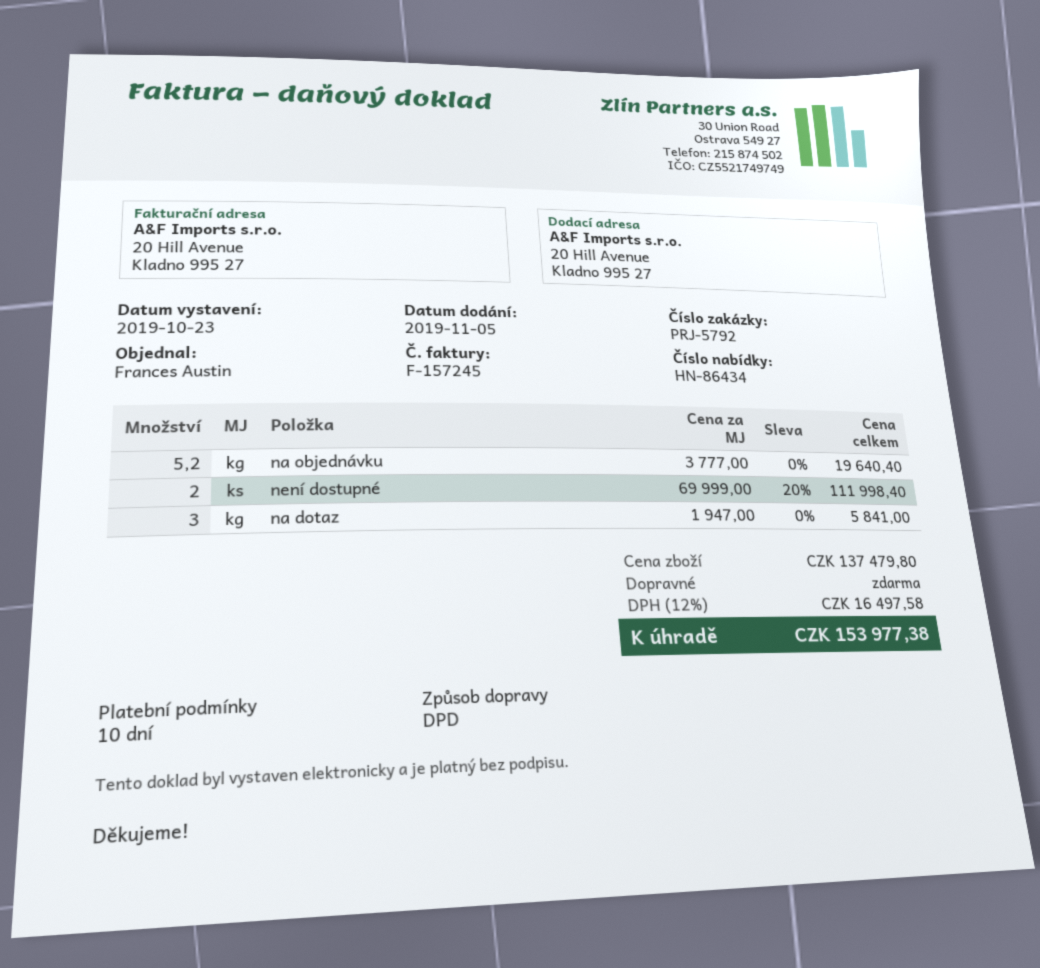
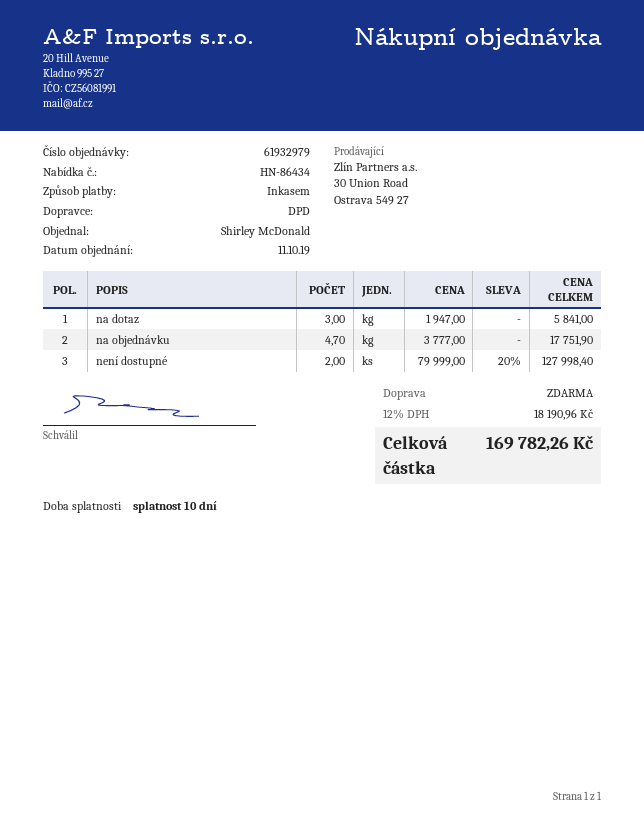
ordered by: Frances Austin -> Shirley McDonald
na objednávku: 5.2 x 3777.00 = 19640.40 -> 4.7 x 3777.00 = 17751.90
není dostupné: 2 x 69999.00 - 20% = 111998.40 -> 2 x 79999.00 - 20% = 127998.40
tax: 12% = 16497.58 -> 12% = 18190.96
total: 153977.38 -> 169782.26

